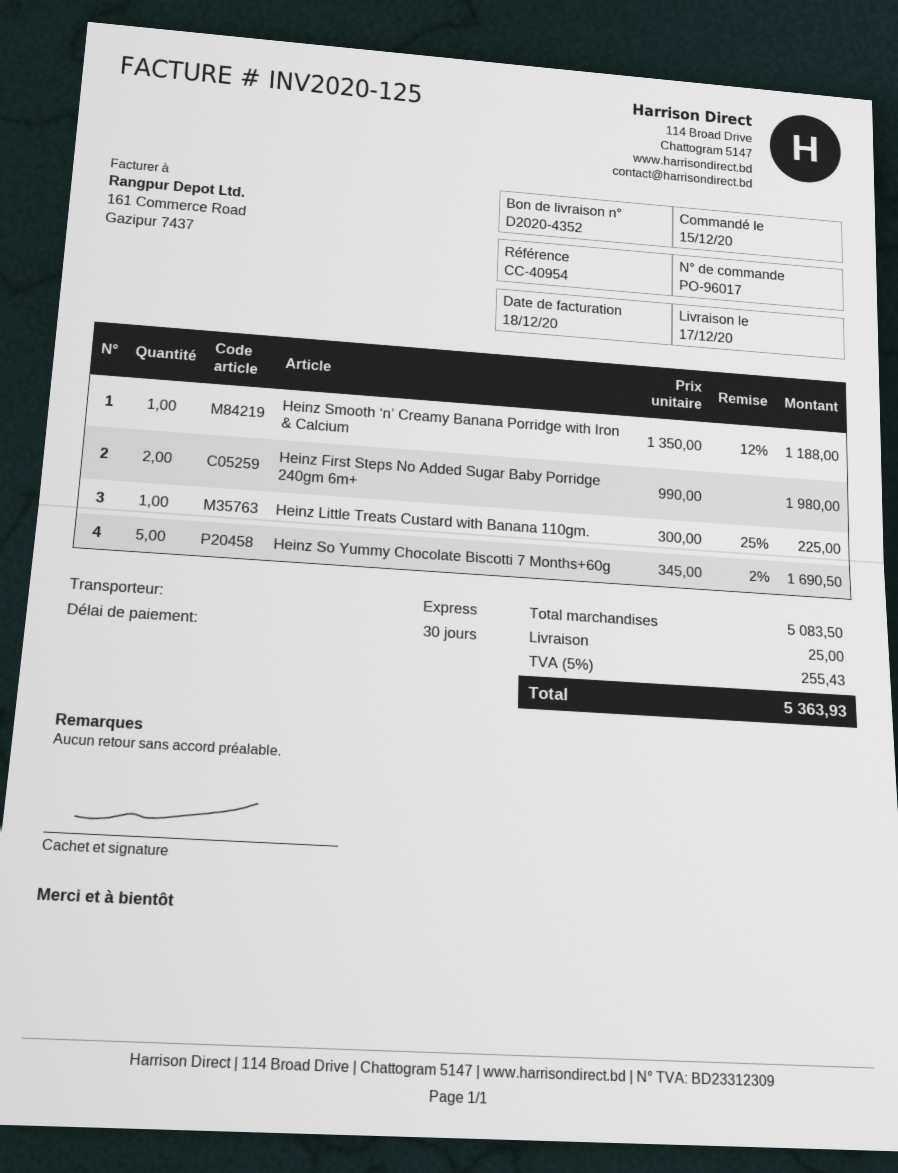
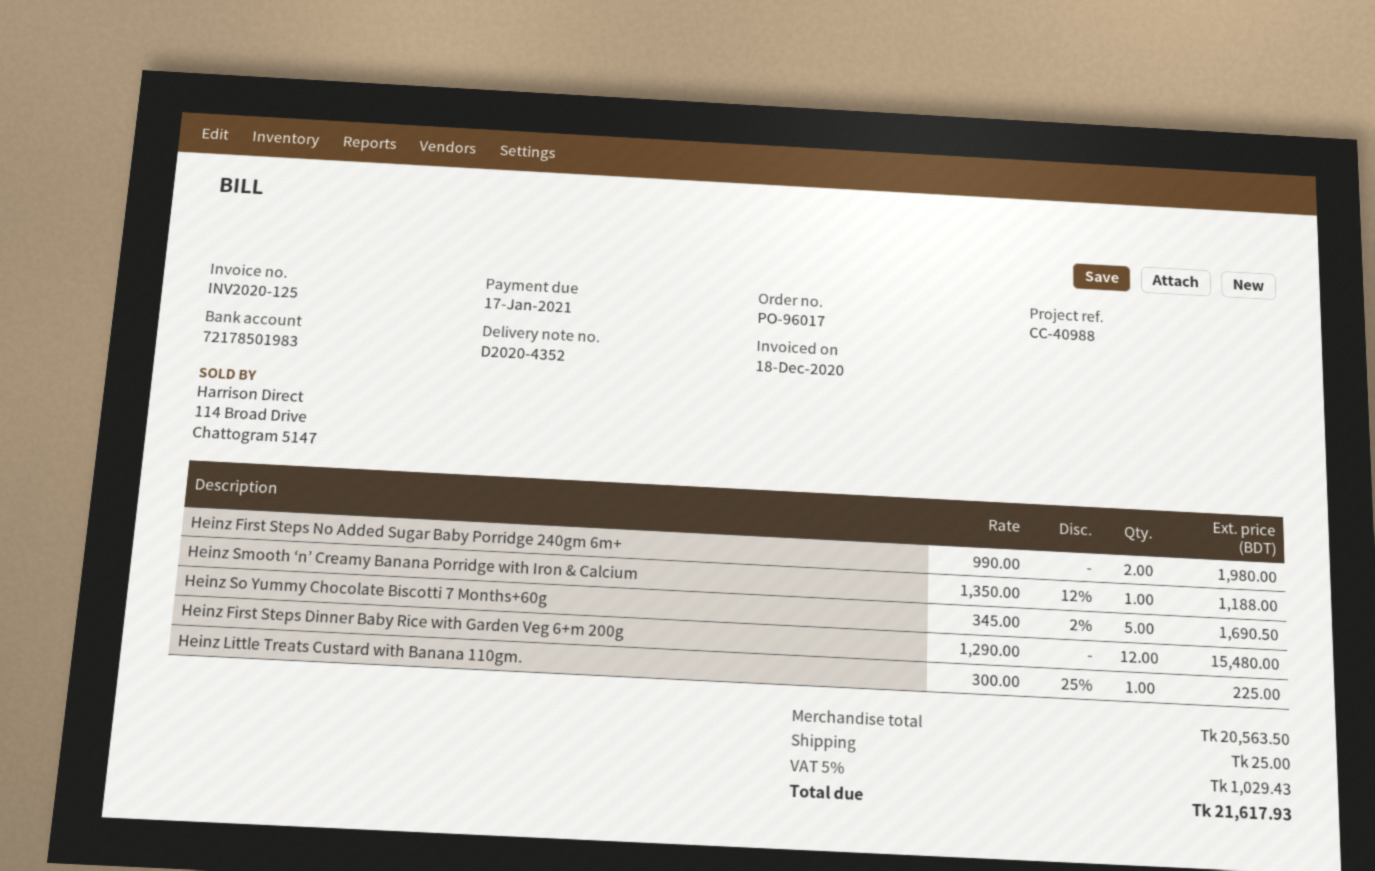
reference: CC-40954 -> CC-40988
Heinz First Steps Dinner Baby Rice with Garden Veg 6+m 200g: none -> 12 x 1290.00 = 15480.00
subtotal: 5083.50 -> 20563.50
tax: 5% = 255.43 -> 5% = 1029.43
total: 5363.93 -> 21617.93

